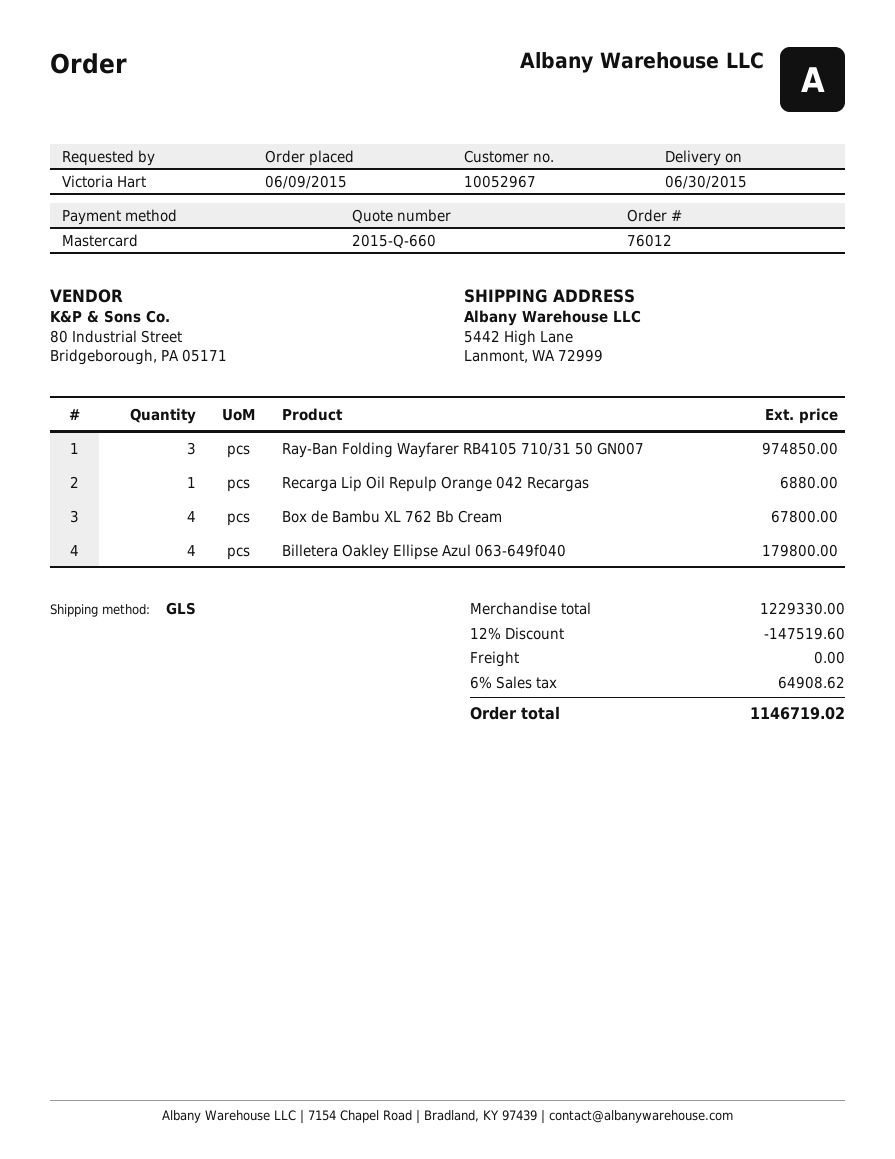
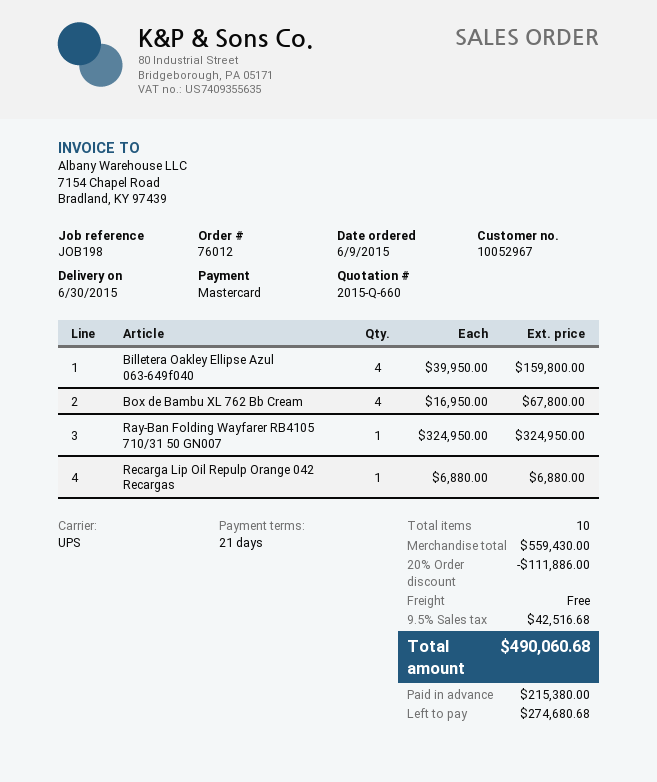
shipping method: GLS -> UPS
Ray-Ban Folding Wayfarer RB4105 710/31 50 GN007: 3 for 974850.00 -> 1 for 324950.00
Billetera Oakley Ellipse Azul 063-649f040: 4 for 179800.00 -> 4 for 159800.00
subtotal: 1229330.00 -> 559430.00
discount: 12% = 147519.60 -> 20% = 111886.00
tax: 6% = 64908.62 -> 9.5% = 42516.68
total: 1146719.02 -> 490060.68

